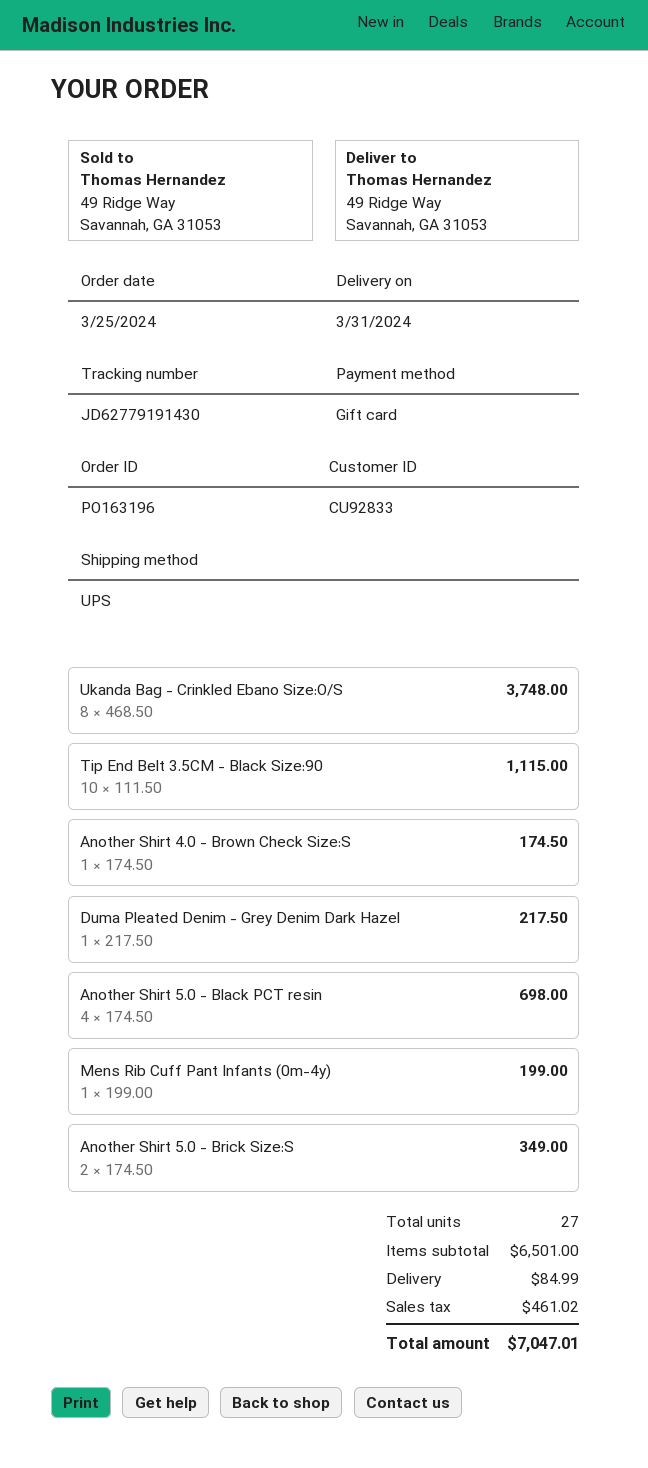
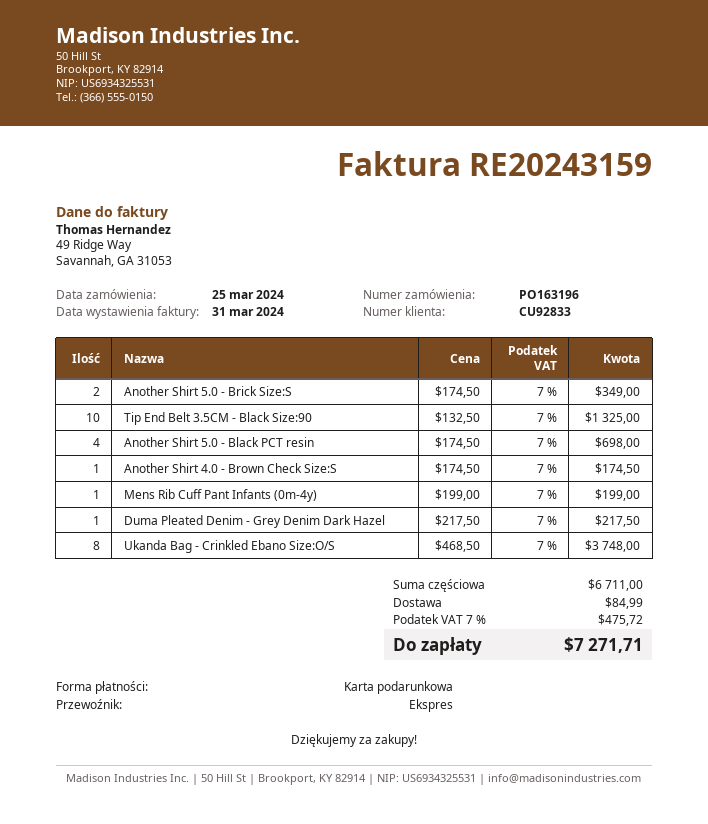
shipping method: UPS -> express
Tip End Belt 3.5CM - Black Size:90: 10 x 111.50 = 1115.00 -> 10 x 132.50 = 1325.00
subtotal: 6501.00 -> 6711.00
tax: 461.02 -> 475.72
total: 7047.01 -> 7271.71

